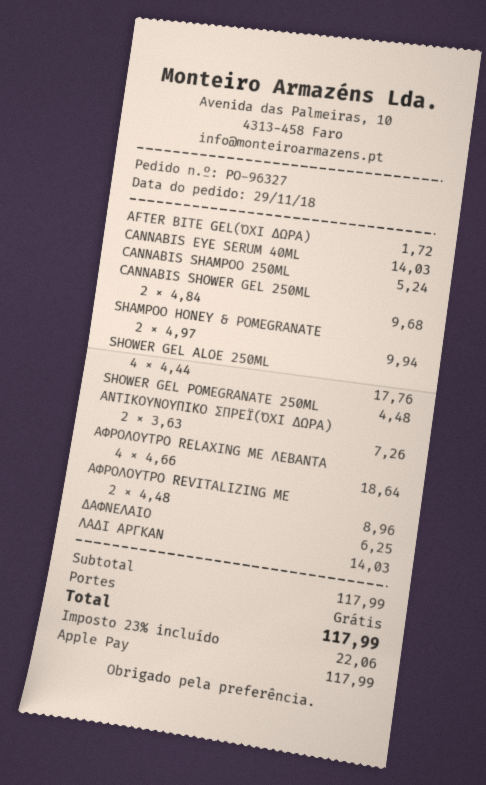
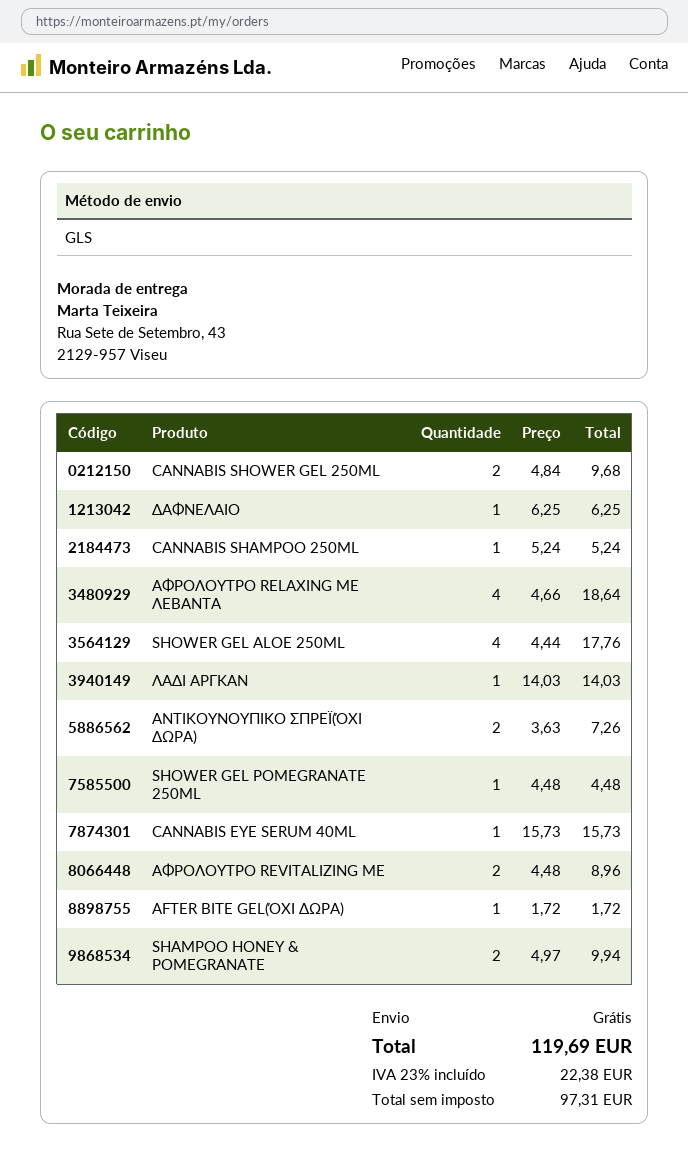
CANNABIS EYE SERUM 40ML: 1 x 14.03 = 14.03 -> 1 x 15.73 = 15.73
tax: 23% = 22.06 -> 23% = 22.38
total: 117.99 -> 119.69

